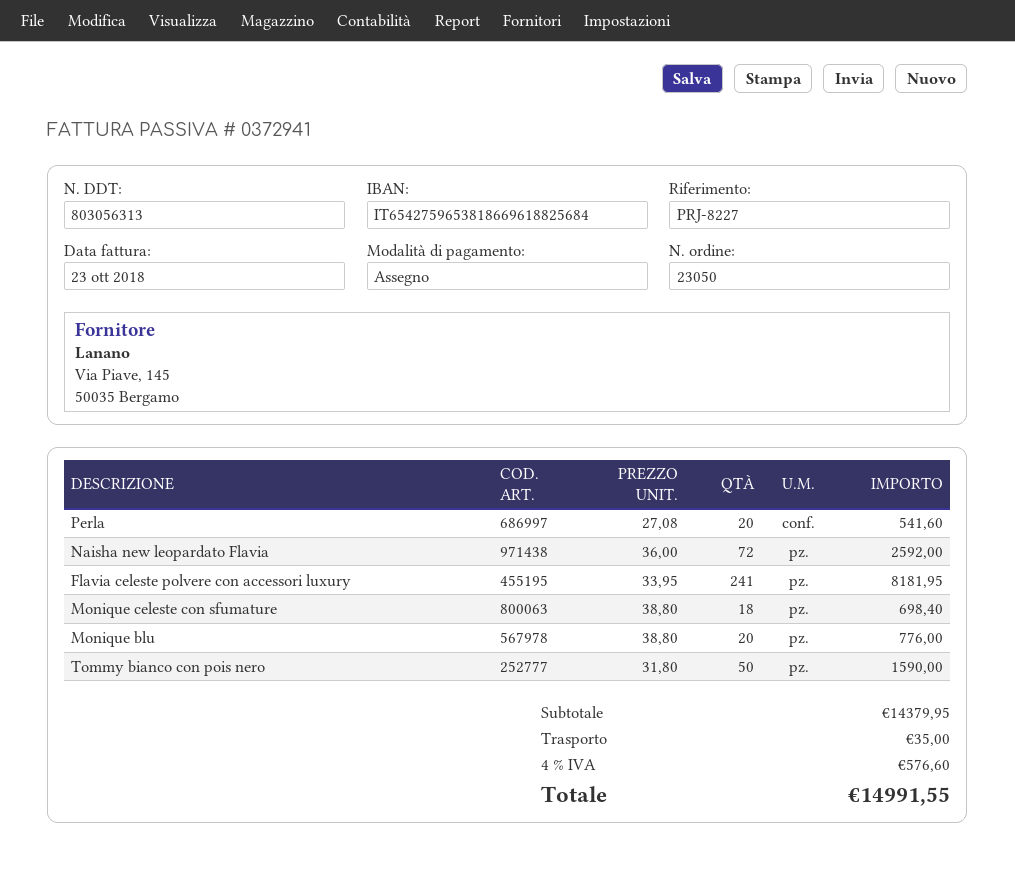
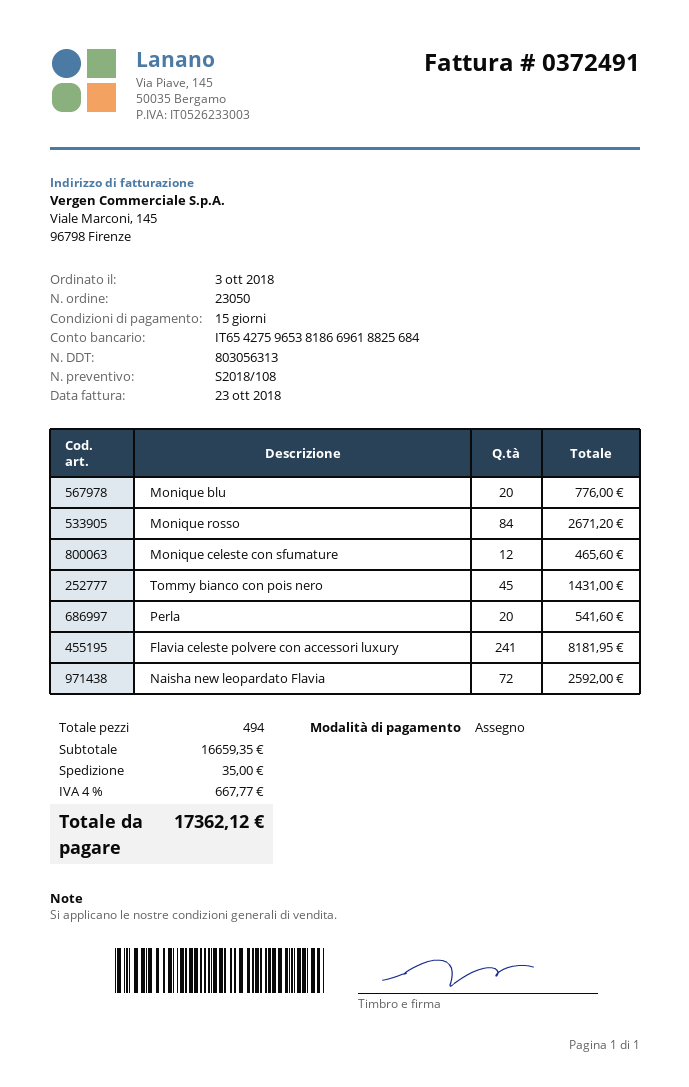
invoice number: 0372941 -> 0372491
Monique celeste con sfumature: 18 for 698.40 -> 12 for 465.60
Tommy bianco con pois nero: 50 for 1590.00 -> 45 for 1431.00
Monique rosso: none -> 84 for 2671.20
subtotal: 14379.95 -> 16659.35
tax: 4% = 576.60 -> 4% = 667.77
total: 14991.55 -> 17362.12

